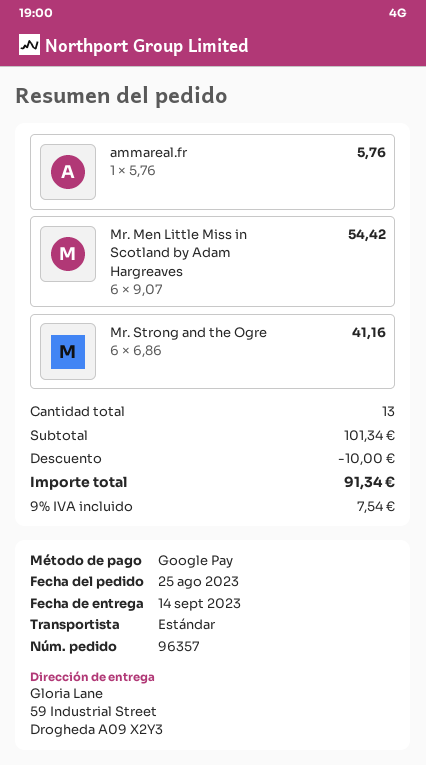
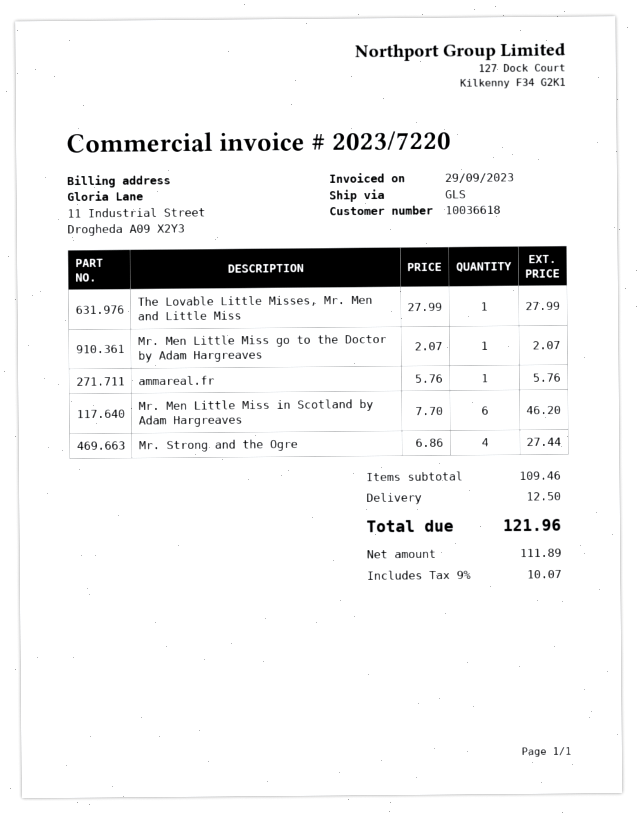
shipping method: standard -> GLS
Mr. Men Little Miss in Scotland by Adam Hargreaves: 6 x 9.07 = 54.42 -> 6 x 7.70 = 46.20
Mr. Strong and the Ogre: 6 x 6.86 = 41.16 -> 4 x 6.86 = 27.44
The Lovable Little Misses, Mr. Men and Little Miss: none -> 1 x 27.99 = 27.99
Mr. Men Little Miss go to the Doctor by Adam Hargreaves: none -> 1 x 2.07 = 2.07
subtotal: 101.34 -> 109.46
discount: 10.00 -> none
shipping: none -> 12.50
tax: 9% = 7.54 -> 9% = 10.07
total: 91.34 -> 121.96

